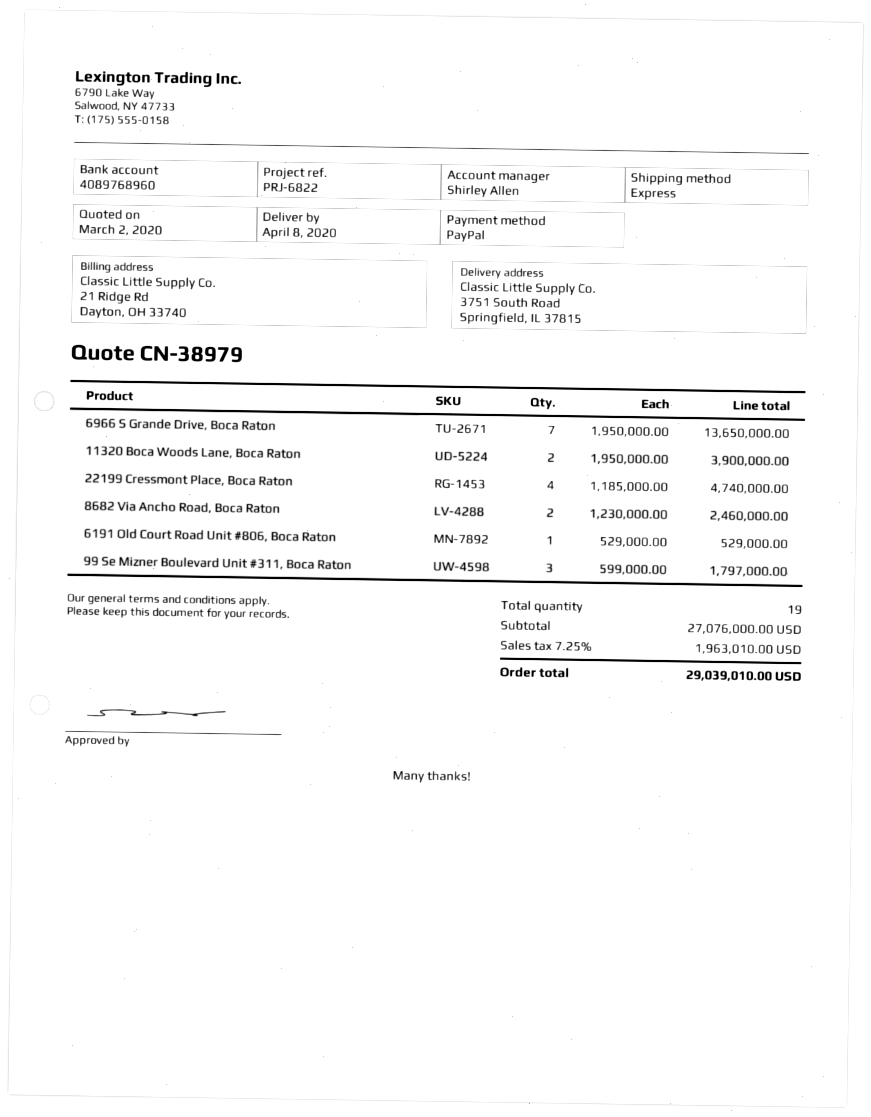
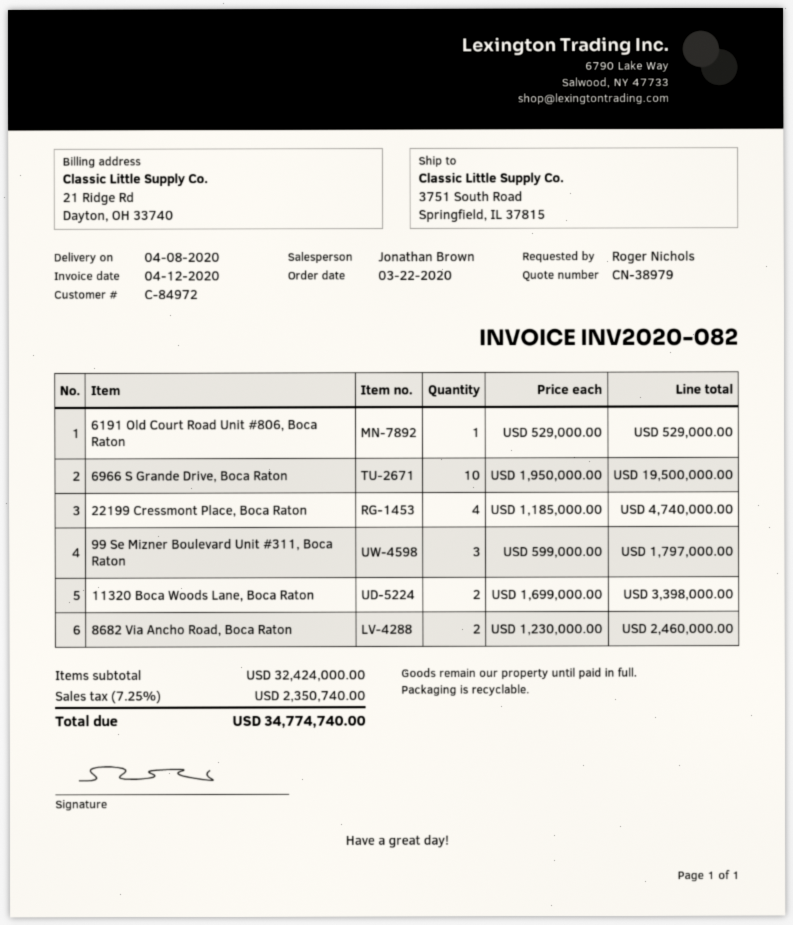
sales rep: Shirley Allen -> Jonathan Brown
6966 S Grande Drive, Boca Raton: 7 x 1950000.00 = 13650000.00 -> 10 x 1950000.00 = 19500000.00
11320 Boca Woods Lane, Boca Raton: 2 x 1950000.00 = 3900000.00 -> 2 x 1699000.00 = 3398000.00
subtotal: 27076000.00 -> 32424000.00
tax: 7.25% = 1963010.00 -> 7.25% = 2350740.00
total: 29039010.00 -> 34774740.00

